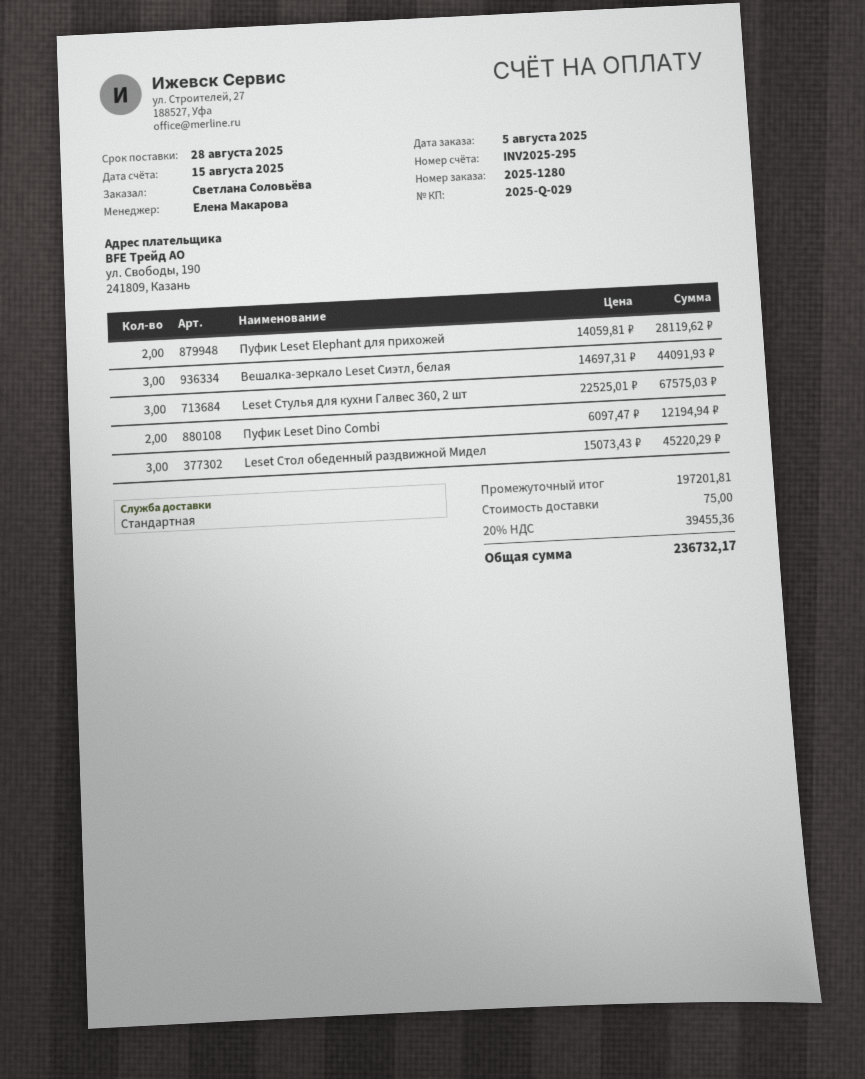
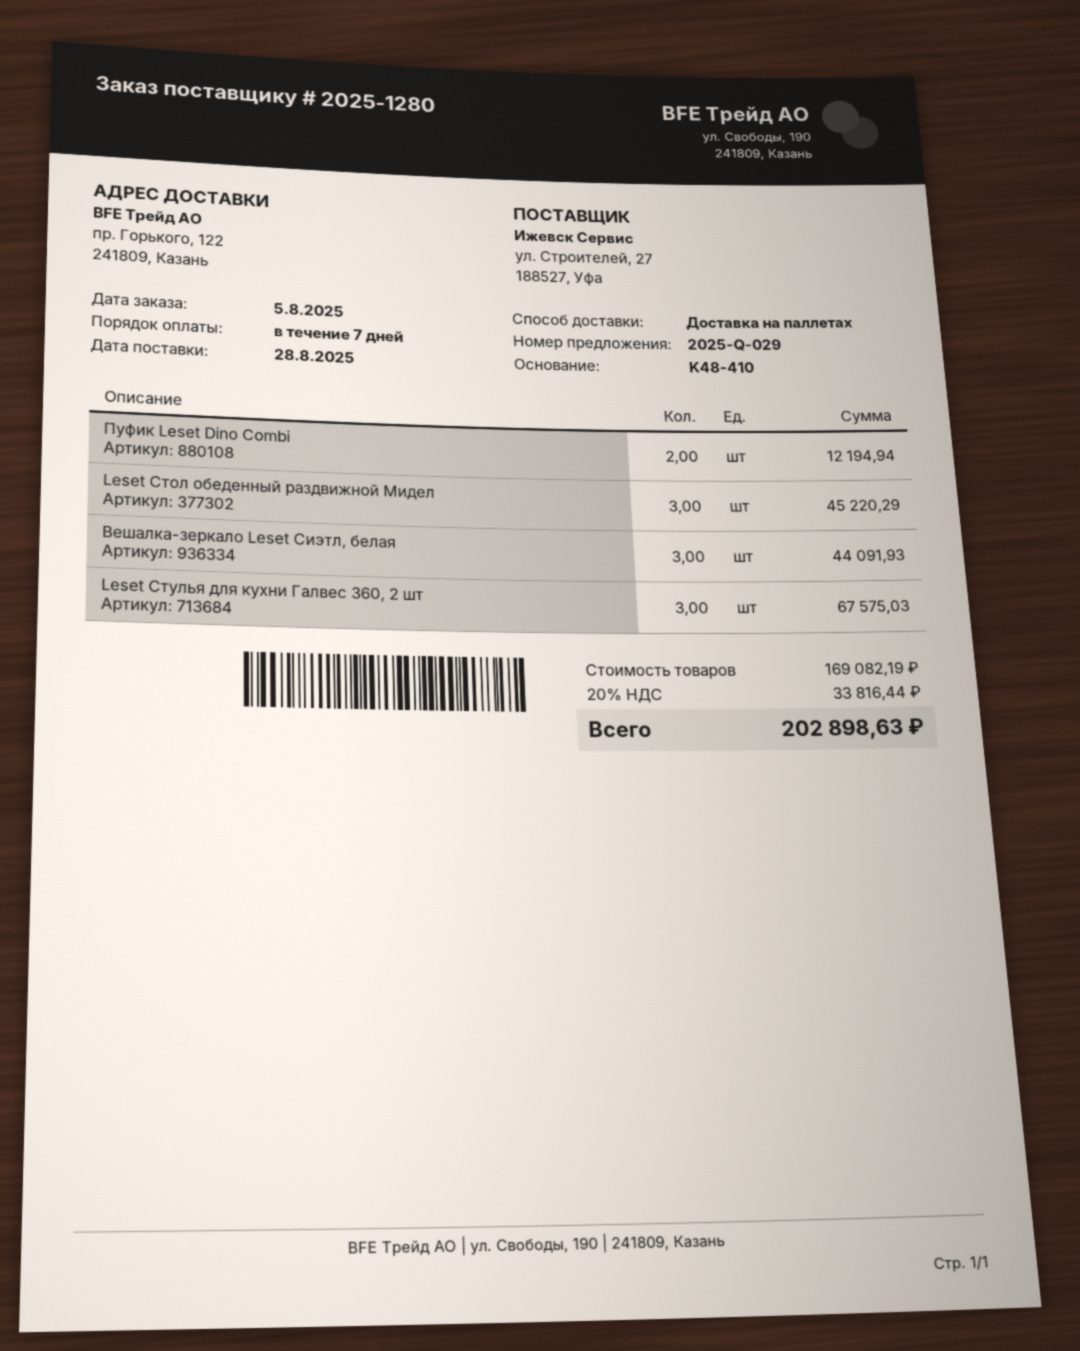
shipping method: standard -> pallet freight
Пуфик Leset Elephant для прихожей: 2 for 28119.62 -> none
subtotal: 197201.81 -> 169082.19
shipping: 75.00 -> none
tax: 20% = 39455.36 -> 20% = 33816.44
total: 236732.17 -> 202898.63

